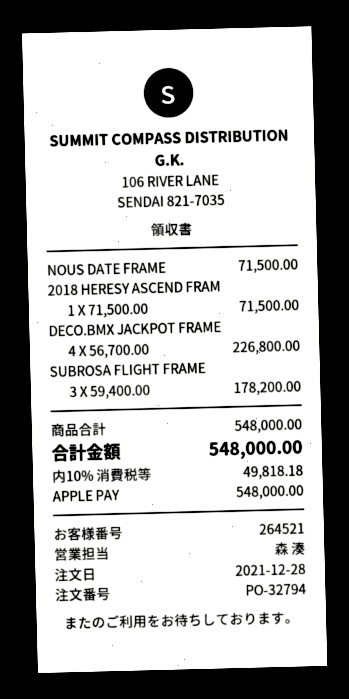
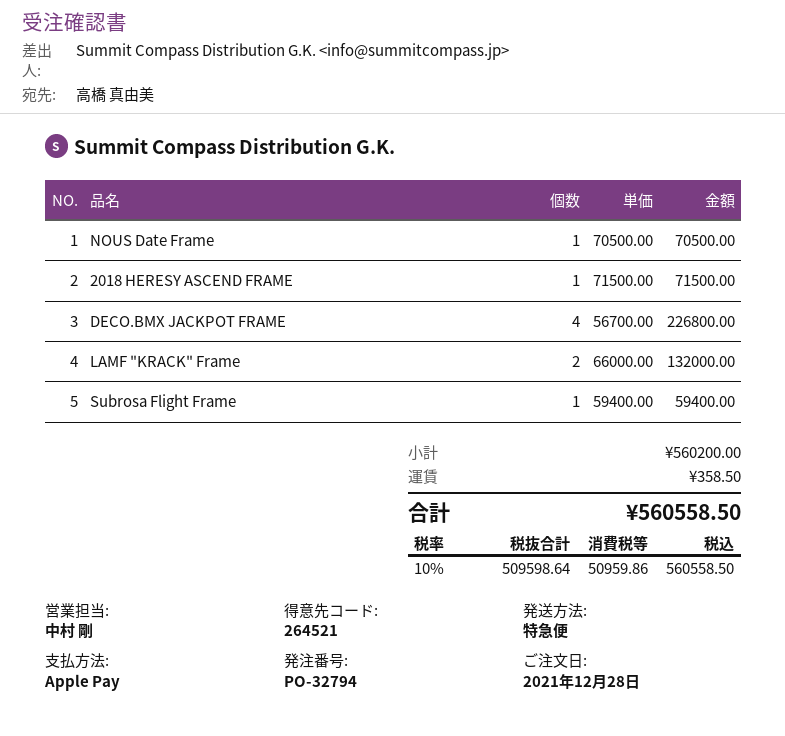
sales rep: 森 湊 -> 中村 剛
NOUS DATE FRAME: 1 x 71500.00 = 71500.00 -> 1 x 70500.00 = 70500.00
SUBROSA FLIGHT FRAME: 3 x 59400.00 = 178200.00 -> 1 x 59400.00 = 59400.00
LAMF "KRACK" Frame: none -> 2 x 66000.00 = 132000.00
subtotal: 548000.00 -> 560200.00
shipping: none -> 358.50
tax: 10% = 49818.18 -> 10% = 50959.86
total: 548000.00 -> 560558.50

